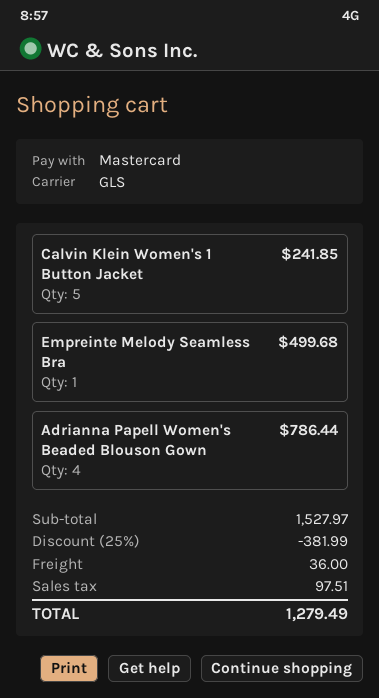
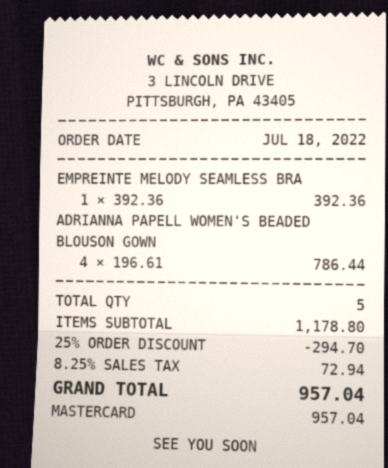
Calvin Klein Women's 1 Button Jacket: 5 for 241.85 -> none
Empreinte Melody Seamless Bra: 1 for 499.68 -> 1 for 392.36
subtotal: 1527.97 -> 1178.80
discount: 25% = 381.99 -> 25% = 294.70
shipping: 36.00 -> none
tax: 97.51 -> 72.94
total: 1279.49 -> 957.04

